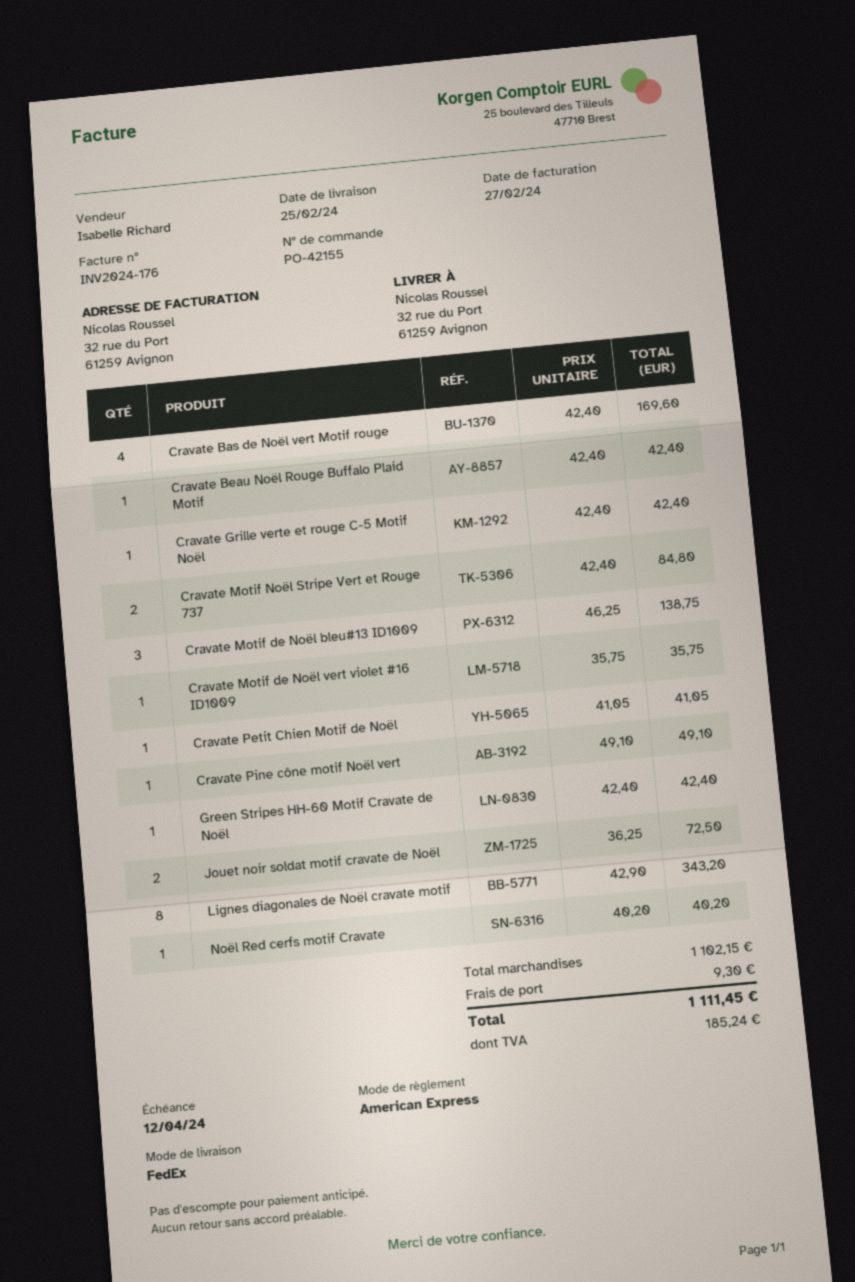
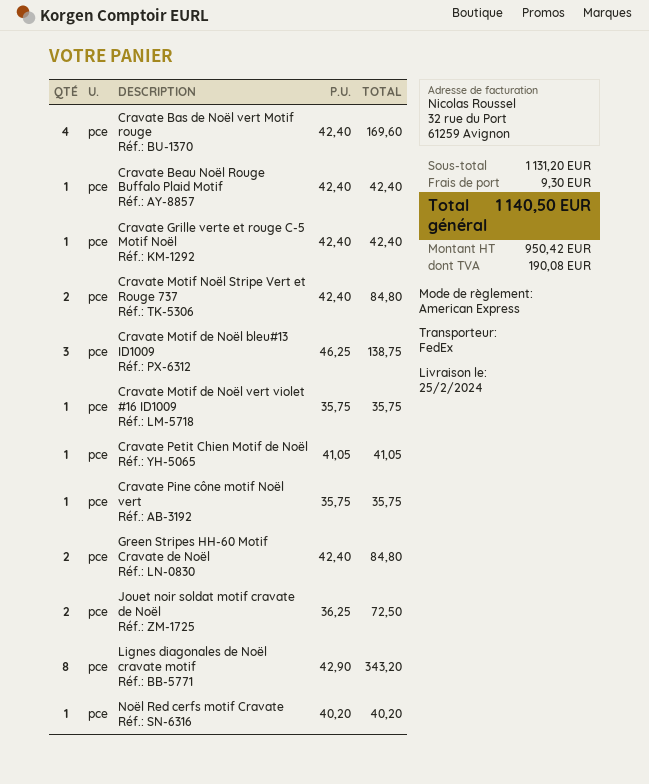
Cravate Pine cône motif Noël vert: 1 x 49.10 = 49.10 -> 1 x 35.75 = 35.75
Green Stripes HH-60 Motif Cravate de Noël: 1 x 42.40 = 42.40 -> 2 x 42.40 = 84.80
subtotal: 1102.15 -> 1131.20
tax: 185.24 -> 190.08
total: 1111.45 -> 1140.50

